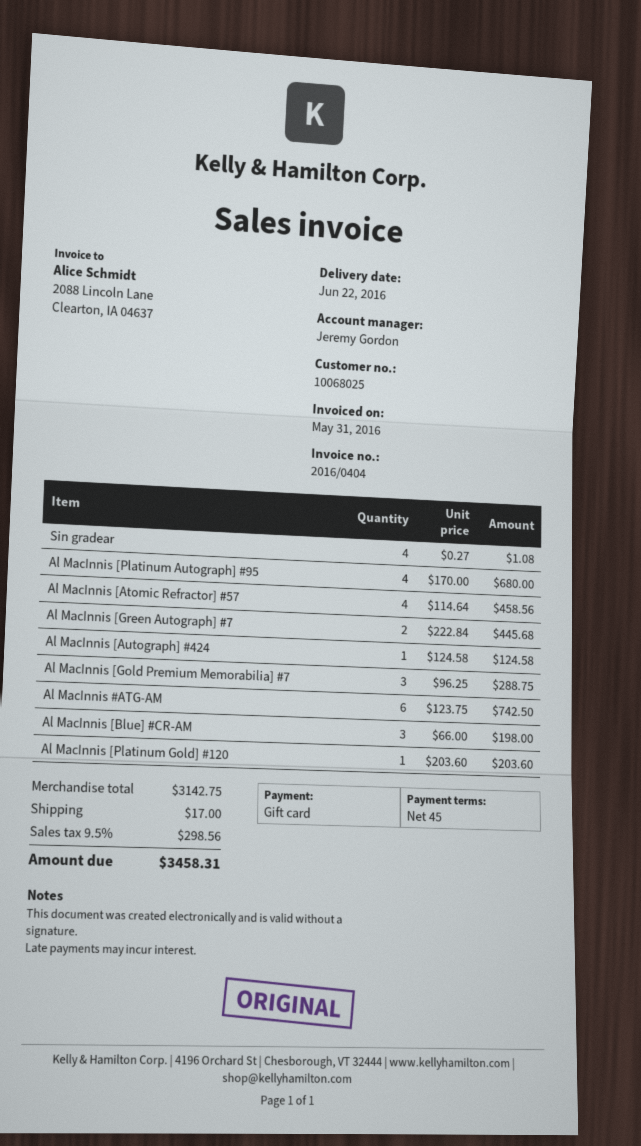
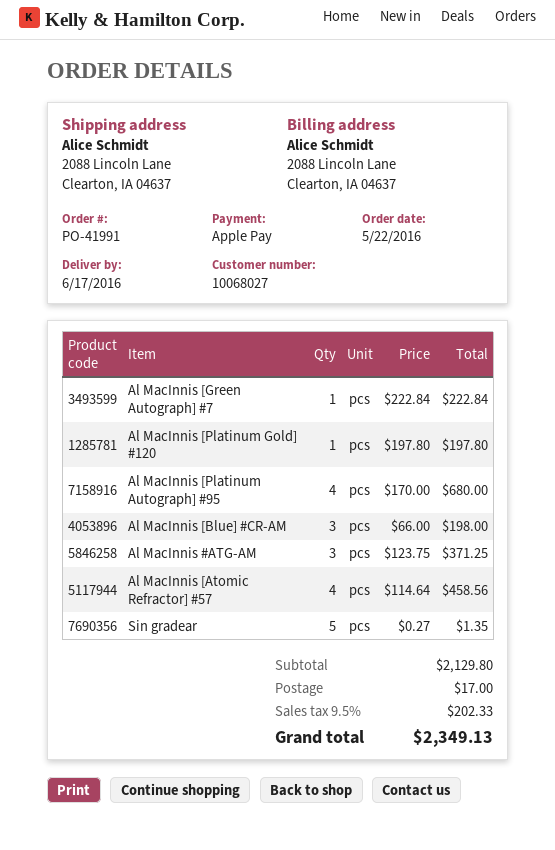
delivery date: 2016-06-22 -> 2016-06-17
customer number: 10068025 -> 10068027
payment method: gift card -> Apple Pay
Sin gradear: 4 x 0.27 = 1.08 -> 5 x 0.27 = 1.35
Al MacInnis [Green Autograph] #7: 2 x 222.84 = 445.68 -> 1 x 222.84 = 222.84
Al MacInnis [Autograph] #424: 1 x 124.58 = 124.58 -> none
Al MacInnis [Gold Premium Memorabilia] #7: 3 x 96.25 = 288.75 -> none
Al MacInnis #ATG-AM: 6 x 123.75 = 742.50 -> 3 x 123.75 = 371.25
Al MacInnis [Platinum Gold] #120: 1 x 203.60 = 203.60 -> 1 x 197.80 = 197.80
subtotal: 3142.75 -> 2129.80
tax: 9.5% = 298.56 -> 9.5% = 202.33
total: 3458.31 -> 2349.13

